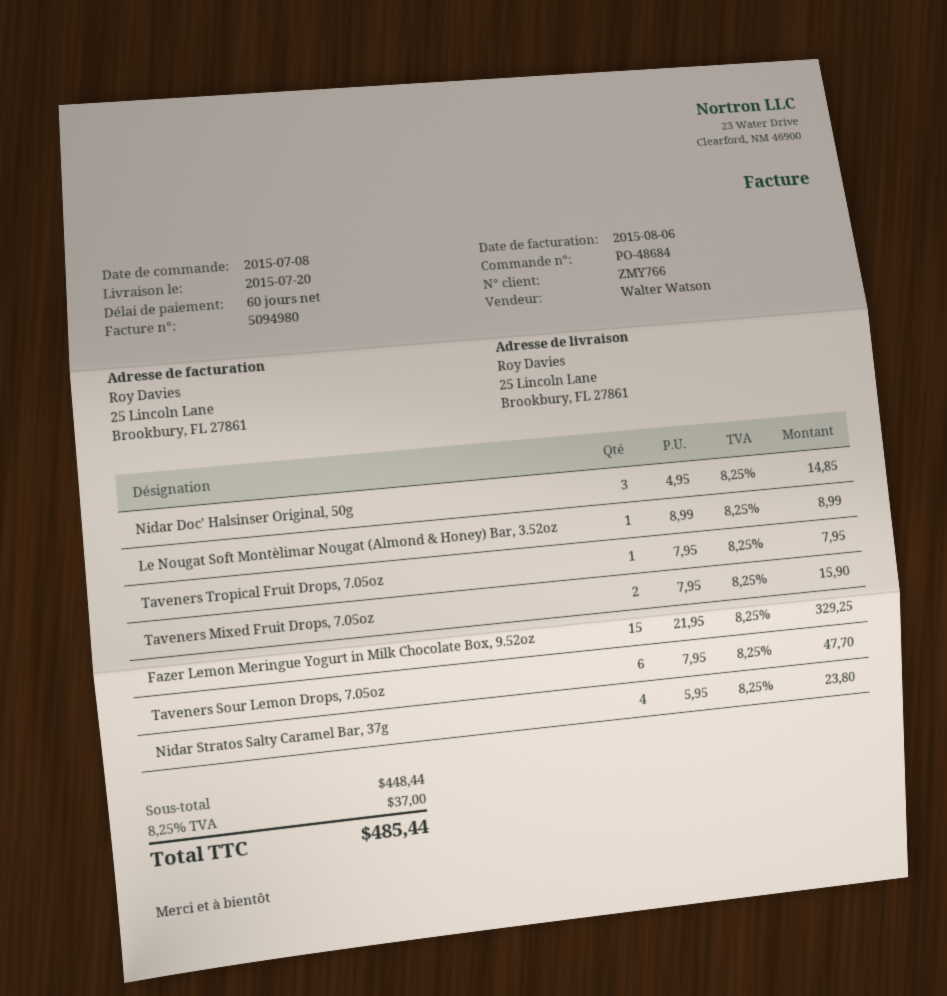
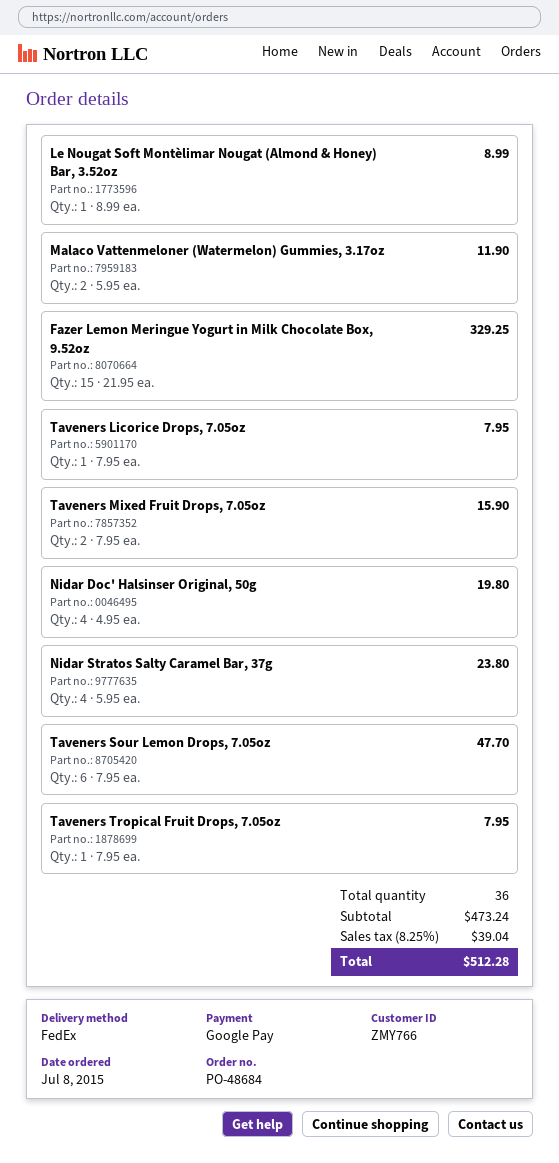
Nidar Doc' Halsinser Original, 50g: 3 x 4.95 = 14.85 -> 4 x 4.95 = 19.80
Malaco Vattenmeloner (Watermelon) Gummies, 3.17oz: none -> 2 x 5.95 = 11.90
Taveners Licorice Drops, 7.05oz: none -> 1 x 7.95 = 7.95
subtotal: 448.44 -> 473.24
tax: 8.25% = 37.00 -> 8.25% = 39.04
total: 485.44 -> 512.28

